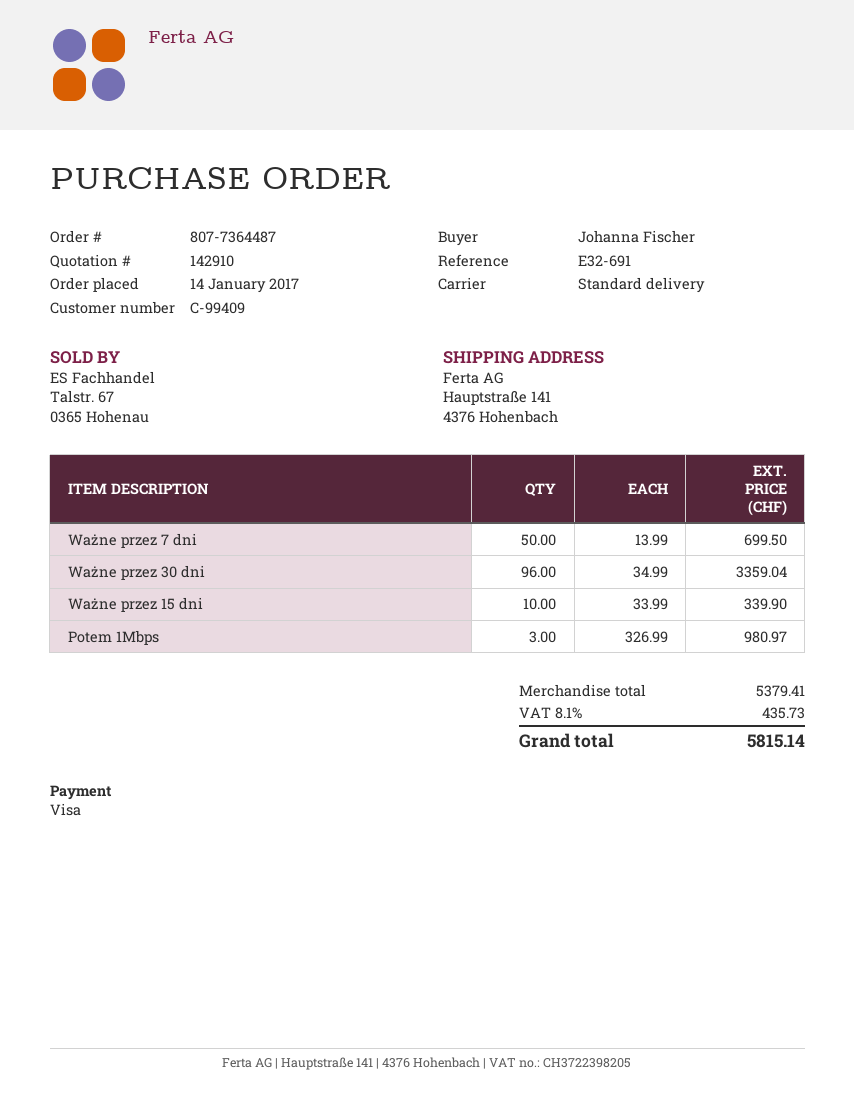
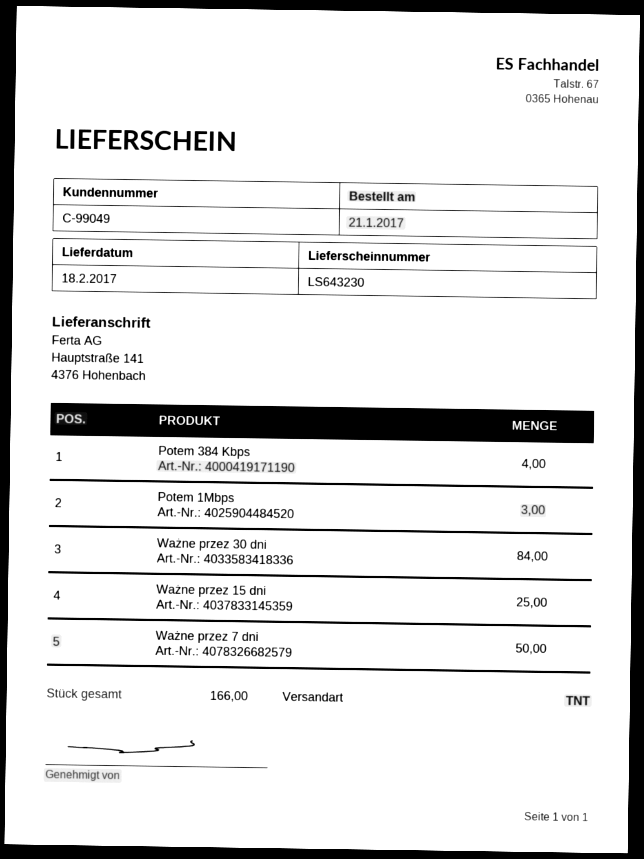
order date: 2017-01-14 -> 2017-01-21
customer number: C-99409 -> C-99049
shipping method: standard -> TNT
Ważne przez 30 dni: 96 -> 84
Ważne przez 15 dni: 10 -> 25
Potem 384 Kbps: none -> 4

